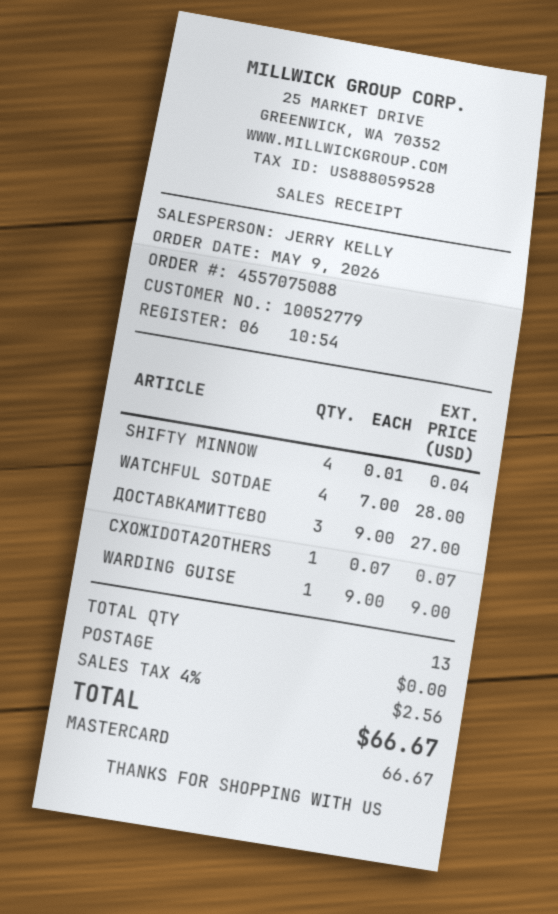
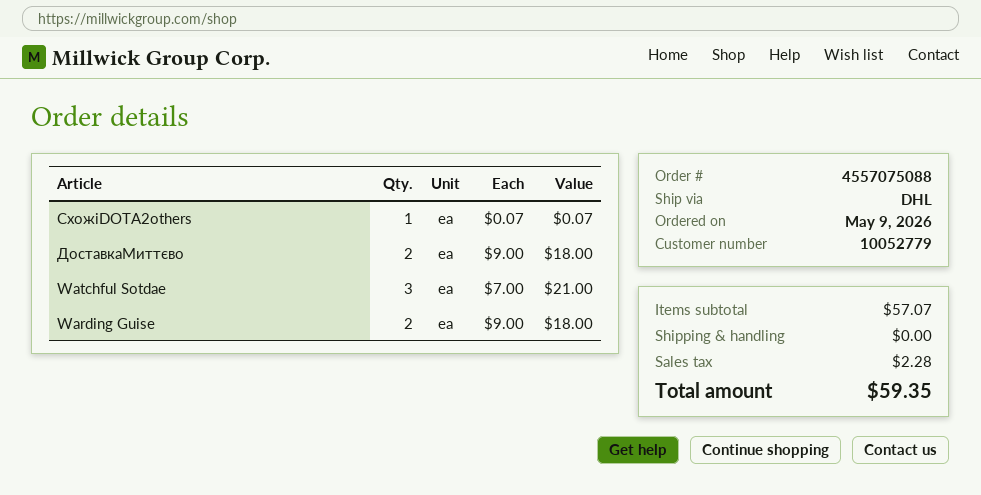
SHIFTY MINNOW: 4 x 0.01 = 0.04 -> none
WATCHFUL SOTDAE: 4 x 7.00 = 28.00 -> 3 x 7.00 = 21.00
ДОСТАВКАМИТТЄВО: 3 x 9.00 = 27.00 -> 2 x 9.00 = 18.00
WARDING GUISE: 1 x 9.00 = 9.00 -> 2 x 9.00 = 18.00
tax: 2.56 -> 2.28
total: 66.67 -> 59.35

